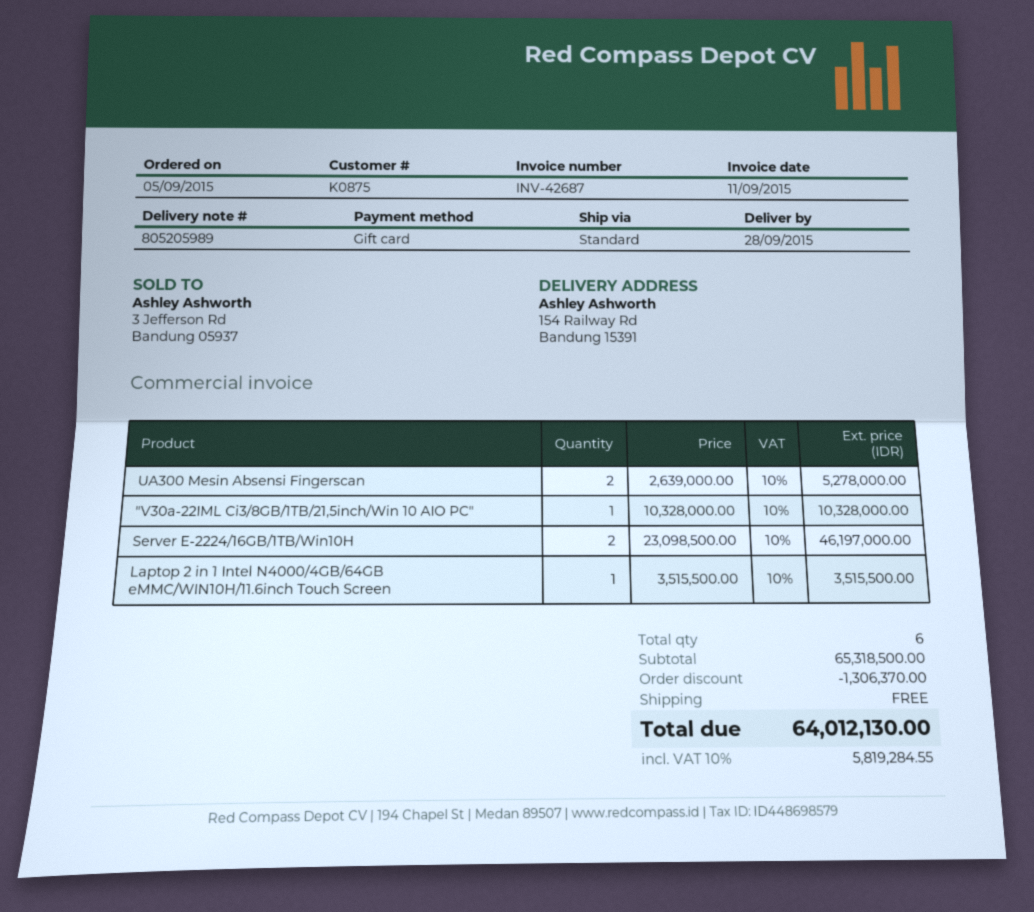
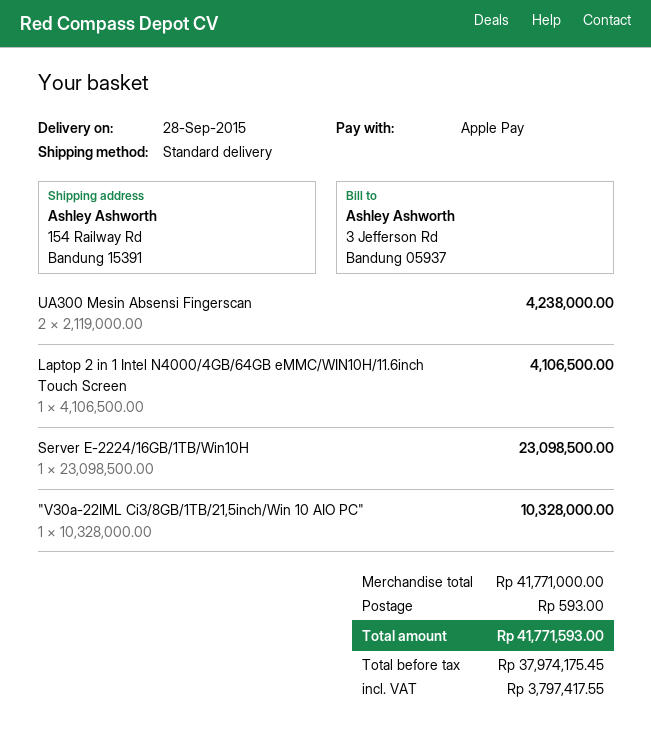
payment method: gift card -> Apple Pay
UA300 Mesin Absensi Fingerscan: 2 x 2639000.00 = 5278000.00 -> 2 x 2119000.00 = 4238000.00
Server E-2224/16GB/1TB/Win10H: 2 x 23098500.00 = 46197000.00 -> 1 x 23098500.00 = 23098500.00
Laptop 2 in 1 Intel N4000/4GB/64GB eMMC/WIN10H/11.6inch Touch Screen: 1 x 3515500.00 = 3515500.00 -> 1 x 4106500.00 = 4106500.00
subtotal: 65318500.00 -> 41771000.00
discount: 1306370.00 -> none
shipping: 0.00 -> 593.00
tax: 5819284.55 -> 3797417.55
total: 64012130.00 -> 41771593.00

